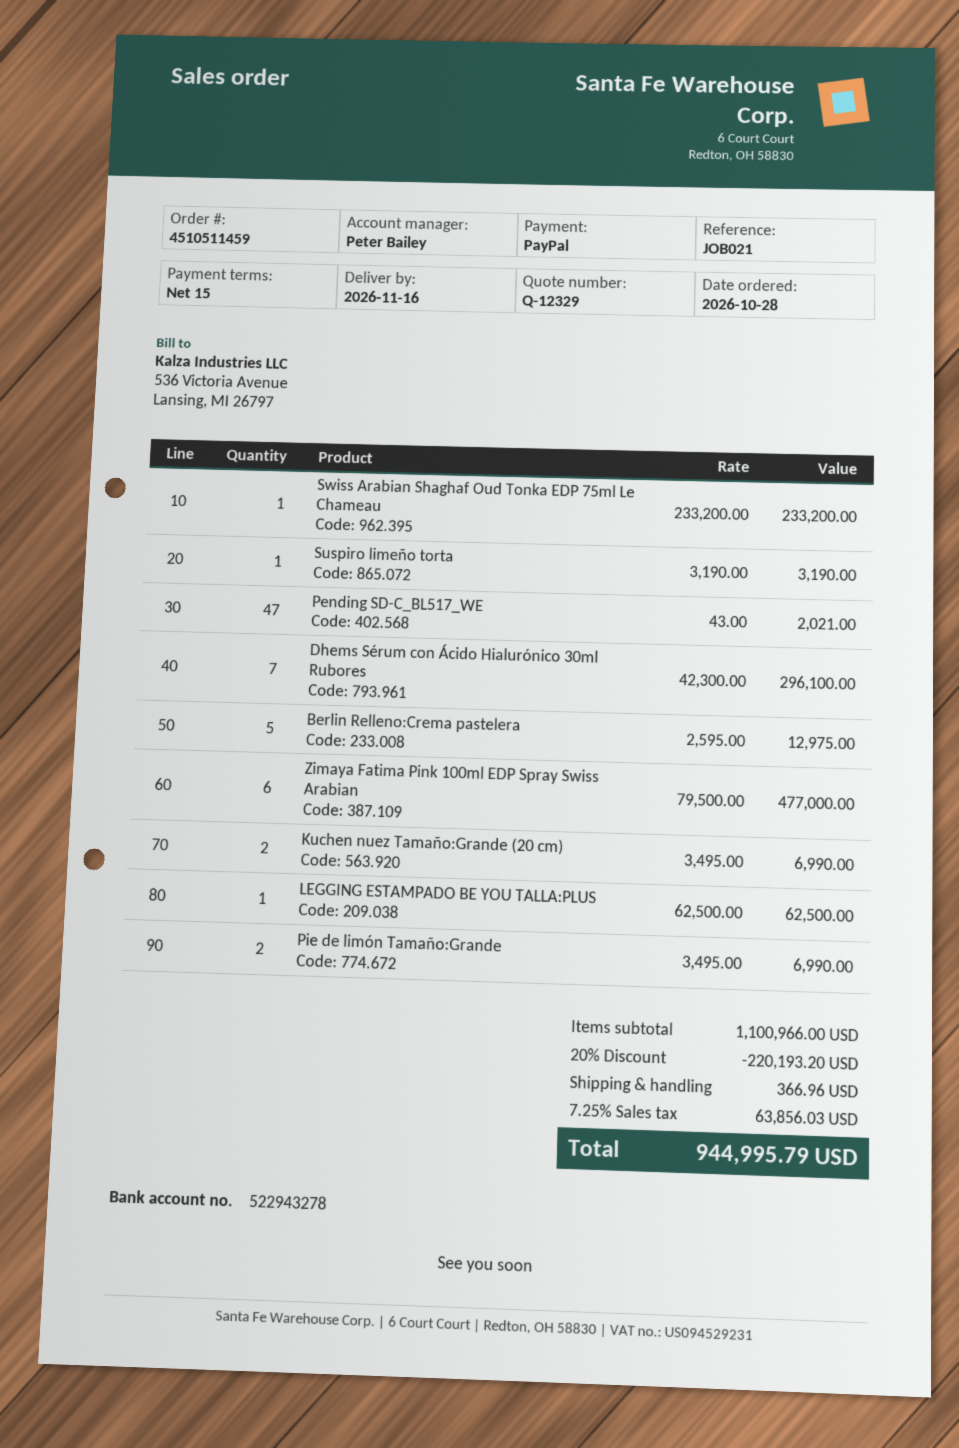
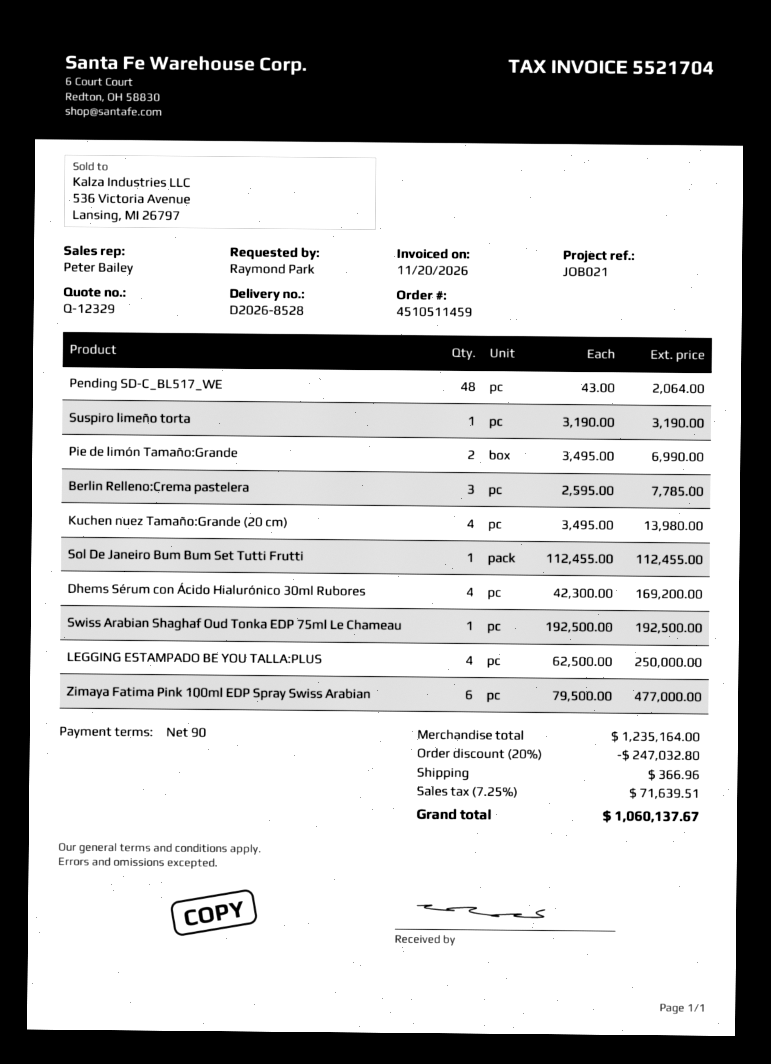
payment terms: 15 days -> 90 days
Swiss Arabian Shaghaf Oud Tonka EDP 75ml Le Chameau: 1 x 233200.00 = 233200.00 -> 1 x 192500.00 = 192500.00
Pending SD-C_BL517_WE: 47 x 43.00 = 2021.00 -> 48 x 43.00 = 2064.00
Dhems Sérum con Ácido Hialurónico 30ml Rubores: 7 x 42300.00 = 296100.00 -> 4 x 42300.00 = 169200.00
Berlin Relleno:Crema pastelera: 5 x 2595.00 = 12975.00 -> 3 x 2595.00 = 7785.00
Kuchen nuez Tamaño:Grande (20 cm): 2 x 3495.00 = 6990.00 -> 4 x 3495.00 = 13980.00
LEGGING ESTAMPADO BE YOU TALLA:PLUS: 1 x 62500.00 = 62500.00 -> 4 x 62500.00 = 250000.00
Sol De Janeiro Bum Bum Set Tutti Frutti: none -> 1 x 112455.00 = 112455.00
subtotal: 1100966.00 -> 1235164.00
discount: 20% = 220193.20 -> 20% = 247032.80
tax: 7.25% = 63856.03 -> 7.25% = 71639.51
total: 944995.79 -> 1060137.67

